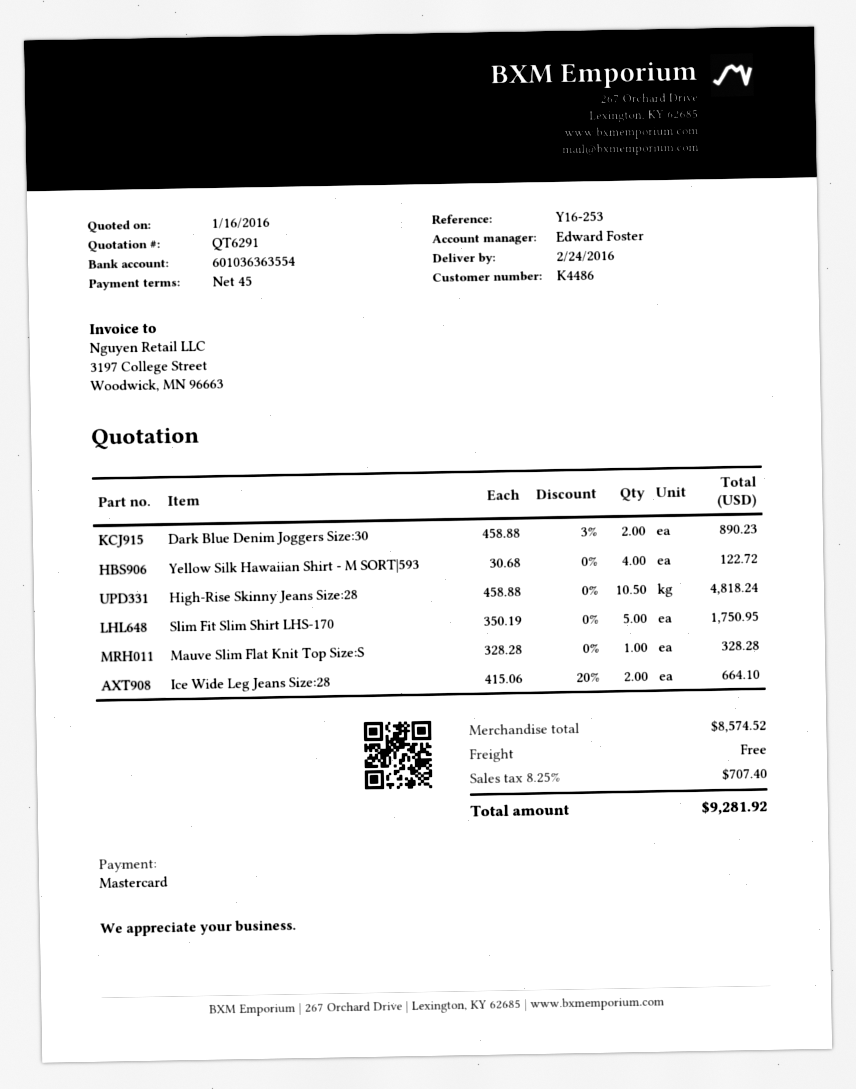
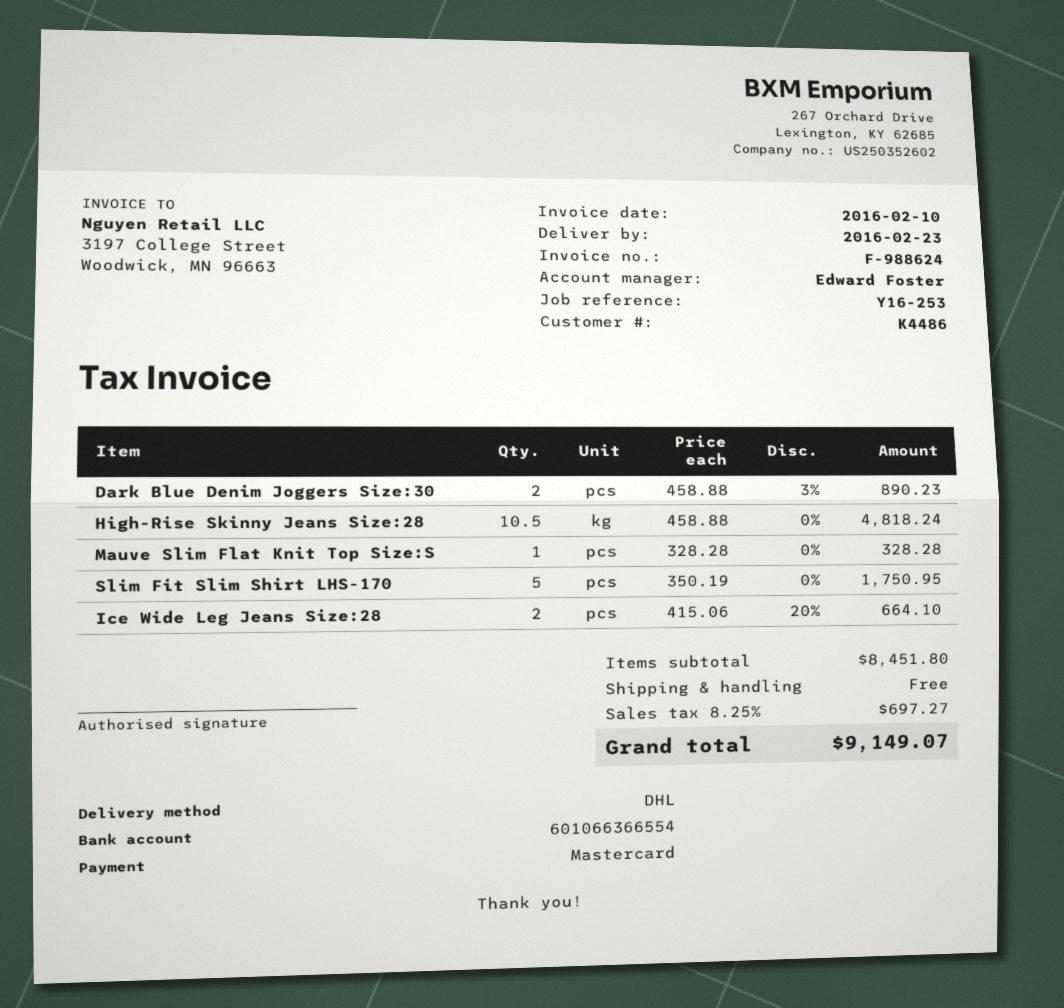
delivery date: 2016-02-24 -> 2016-02-23
bank account: 601036363554 -> 601066366554
Yellow Silk Hawaiian Shirt - M SORT|593: 4 x 30.68 = 122.72 -> none
subtotal: 8574.52 -> 8451.80
tax: 8.25% = 707.40 -> 8.25% = 697.27
total: 9281.92 -> 9149.07

